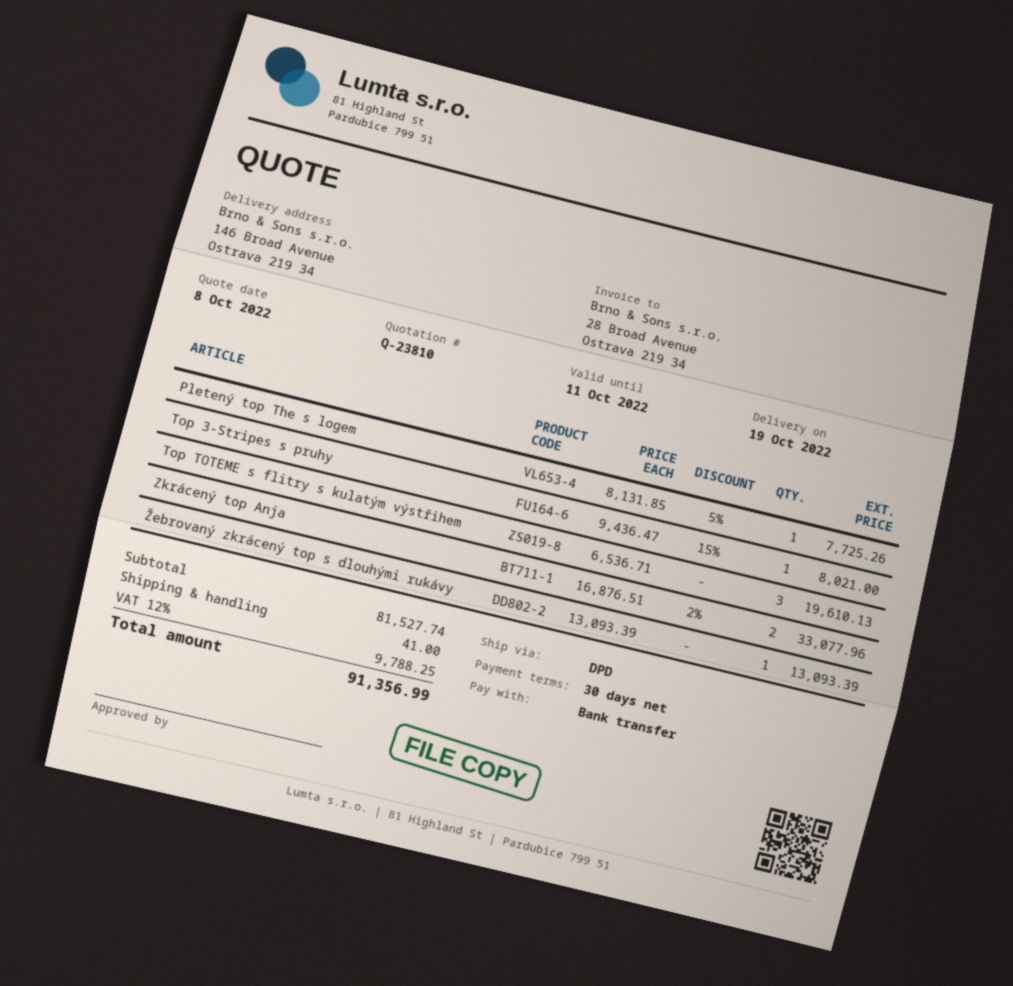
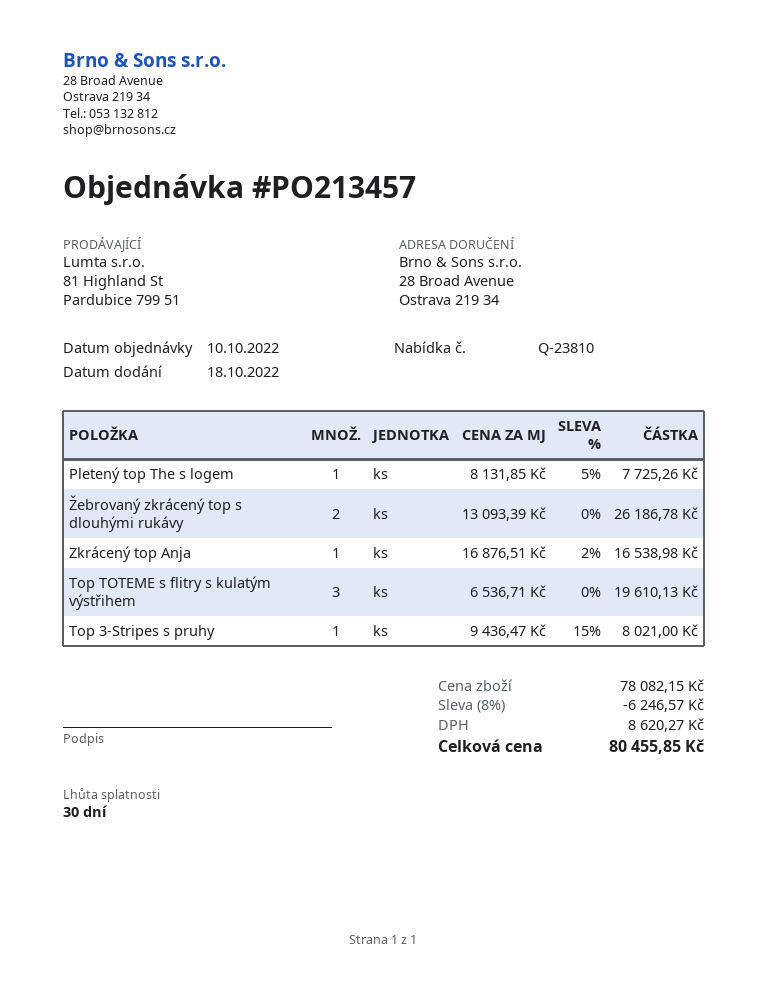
delivery date: 2022-10-19 -> 2022-10-18
ship to: 146 Broad Avenue, Ostrava 219 34 -> 28 Broad Avenue, Ostrava 219 34
Zkrácený top Anja: 2 x 16876.51 - 2% = 33077.96 -> 1 x 16876.51 - 2% = 16538.98
Žebrovaný zkrácený top s dlouhými rukávy: 1 x 13093.39 = 13093.39 -> 2 x 13093.39 = 26186.78
subtotal: 81527.74 -> 78082.15
discount: none -> 8% = 6246.57
shipping: 41.00 -> none
tax: 9788.25 -> 8620.27
total: 91356.99 -> 80455.85

